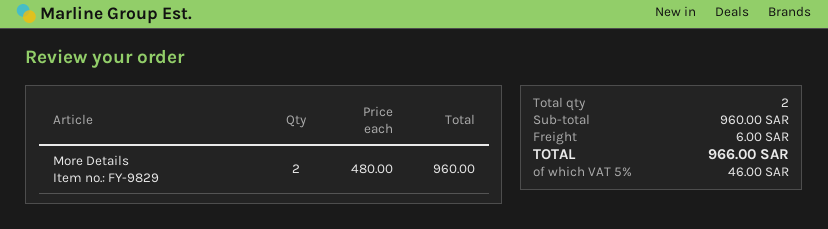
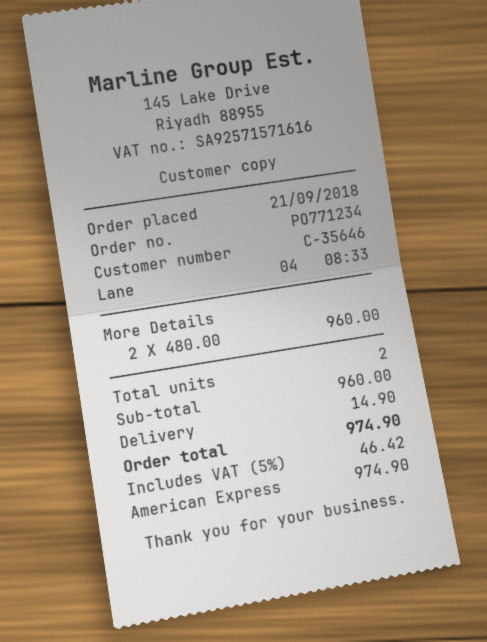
shipping: 6.00 -> 14.90
tax: 5% = 46.00 -> 5% = 46.42
total: 966.00 -> 974.90

